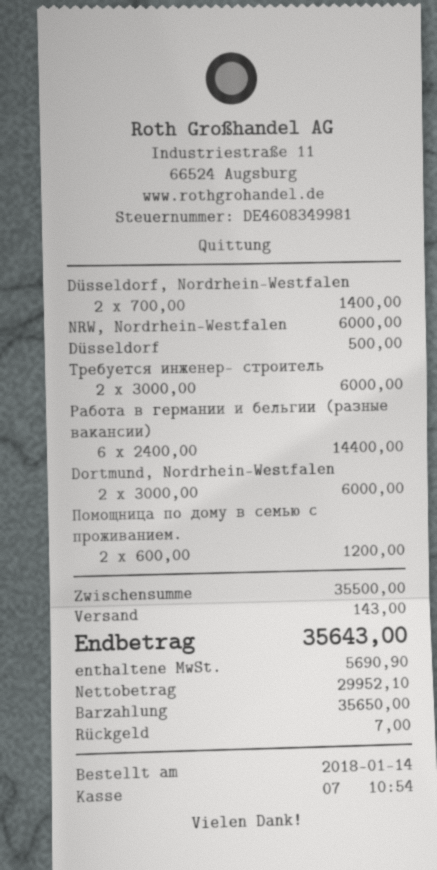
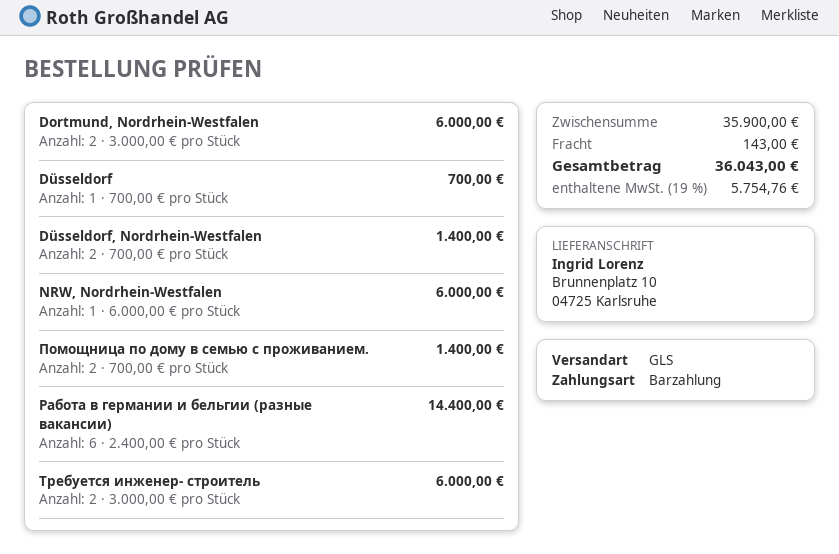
Düsseldorf: 1 x 500.00 = 500.00 -> 1 x 700.00 = 700.00
Помощница по дому в семью с проживанием.: 2 x 600.00 = 1200.00 -> 2 x 700.00 = 1400.00
subtotal: 35500.00 -> 35900.00
tax: 5690.90 -> 5754.76
total: 35643.00 -> 36043.00

